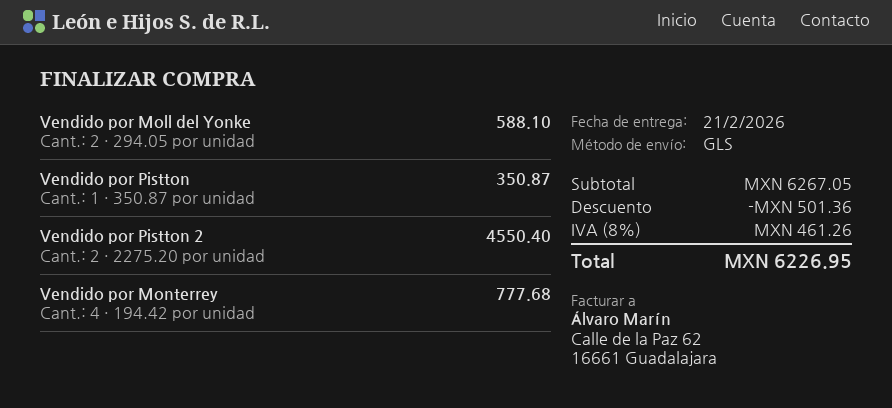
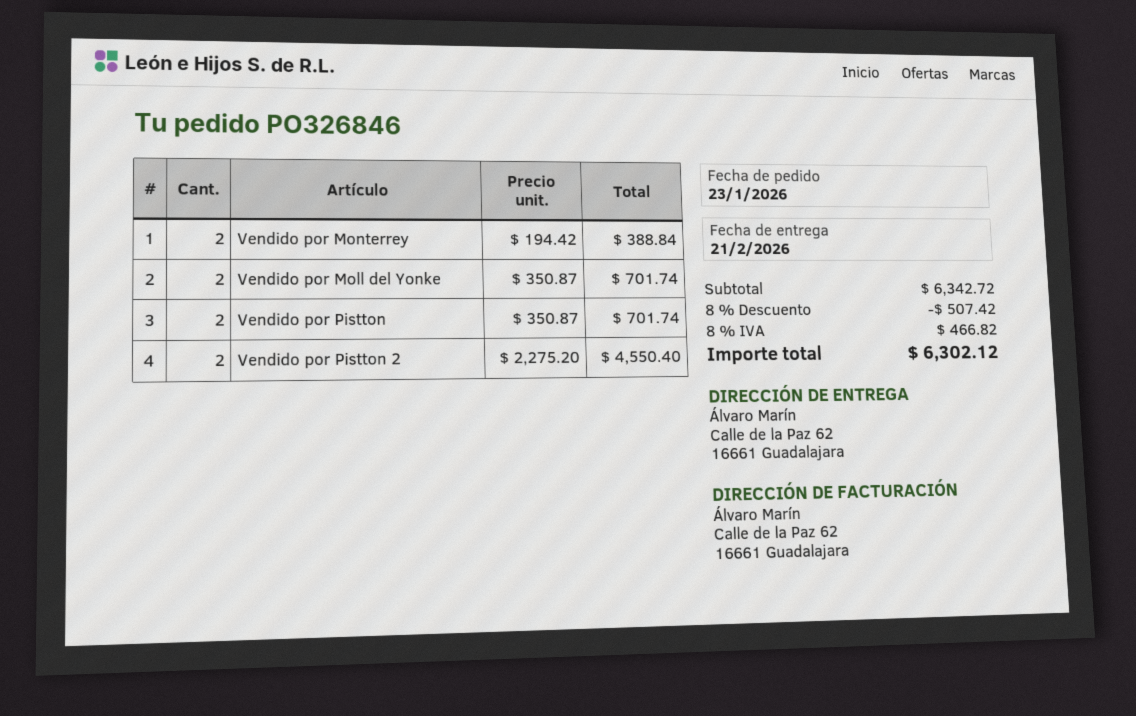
Vendido por Moll del Yonke: 2 x 294.05 = 588.10 -> 2 x 350.87 = 701.74
Vendido por Pistton: 1 x 350.87 = 350.87 -> 2 x 350.87 = 701.74
Vendido por Monterrey: 4 x 194.42 = 777.68 -> 2 x 194.42 = 388.84
subtotal: 6267.05 -> 6342.72
discount: 501.36 -> 507.42
tax: 8% = 461.26 -> 8% = 466.82
total: 6226.95 -> 6302.12

